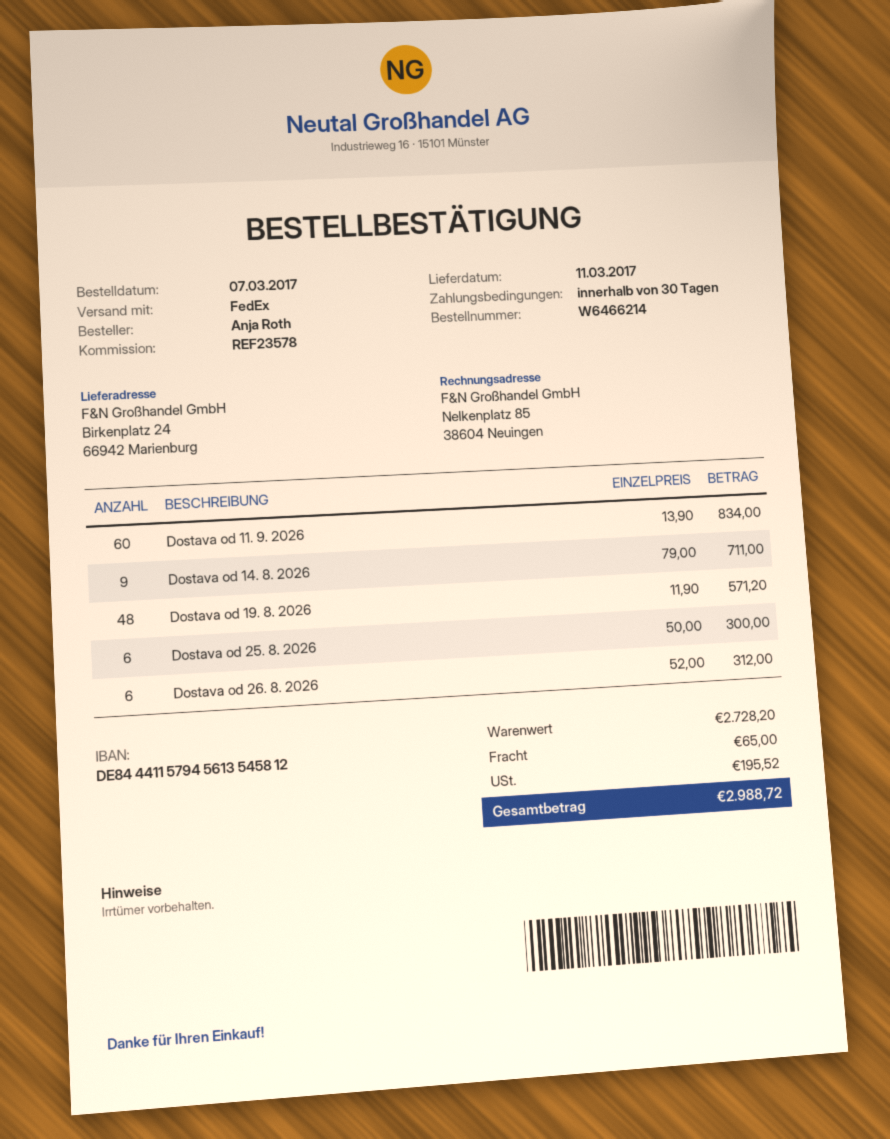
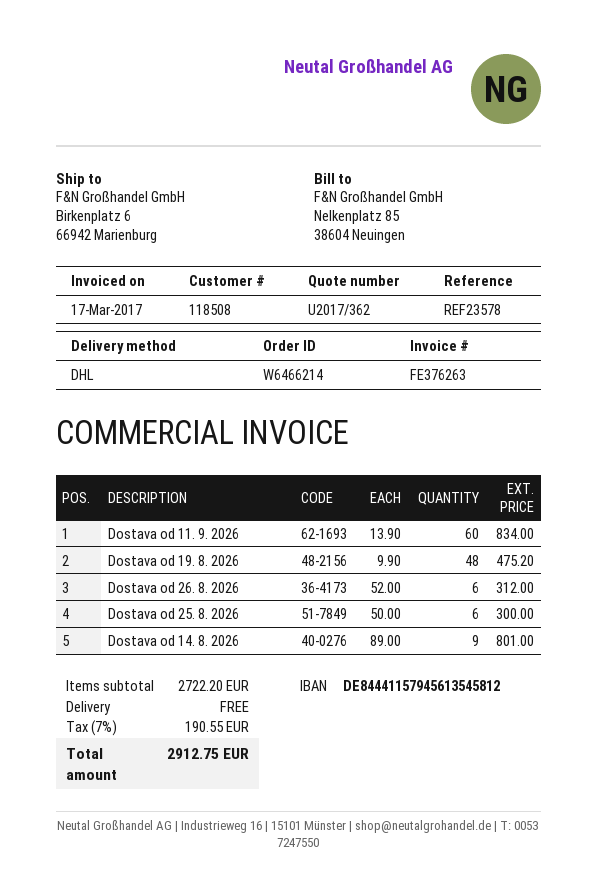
shipping method: FedEx -> DHL
ship to: Birkenplatz 24, 66942 Marienburg -> Birkenplatz 6, 66942 Marienburg
Dostava od 14. 8. 2026: 9 x 79.00 = 711.00 -> 9 x 89.00 = 801.00
Dostava od 19. 8. 2026: 48 x 11.90 = 571.20 -> 48 x 9.90 = 475.20
subtotal: 2728.20 -> 2722.20
shipping: 65.00 -> 0.00
tax: 195.52 -> 190.55
total: 2988.72 -> 2912.75

